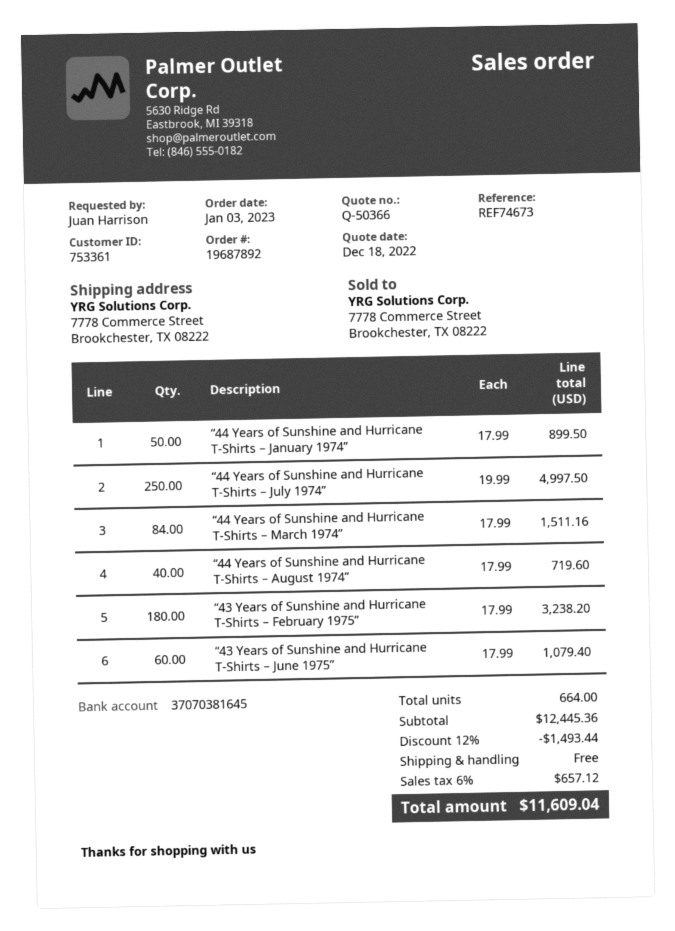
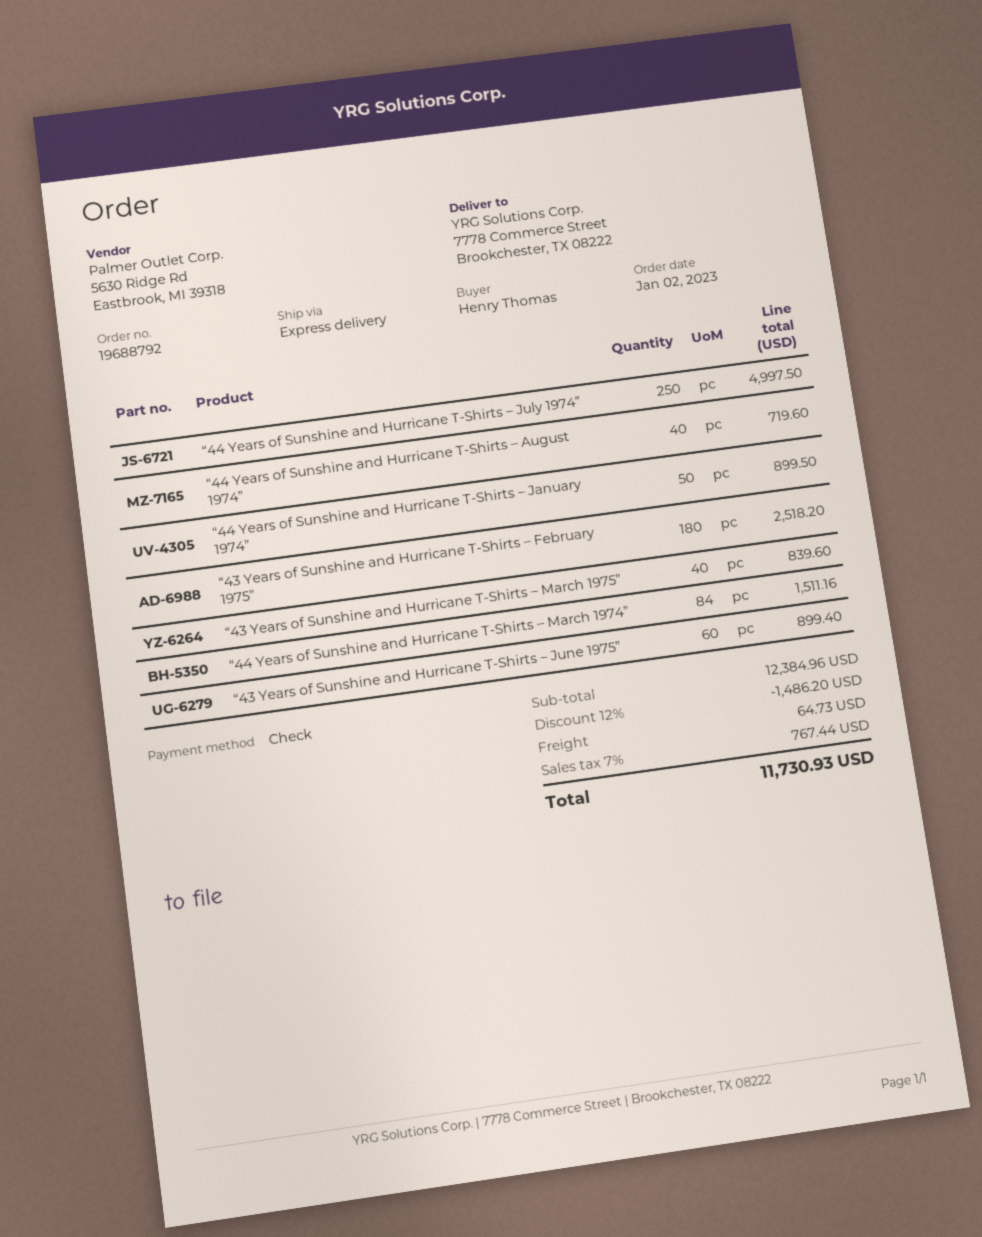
order number: 19687892 -> 19688792
order date: 2023-01-03 -> 2023-01-02
ordered by: Juan Harrison -> Henry Thomas
“43 Years of Sunshine and Hurricane T-Shirts – February 1975”: 180 for 3238.20 -> 180 for 2518.20
“43 Years of Sunshine and Hurricane T-Shirts – June 1975”: 60 for 1079.40 -> 60 for 899.40
“43 Years of Sunshine and Hurricane T-Shirts – March 1975”: none -> 40 for 839.60
subtotal: 12445.36 -> 12384.96
discount: 12% = 1493.44 -> 12% = 1486.20
shipping: 0.00 -> 64.73
tax: 6% = 657.12 -> 7% = 767.44
total: 11609.04 -> 11730.93

